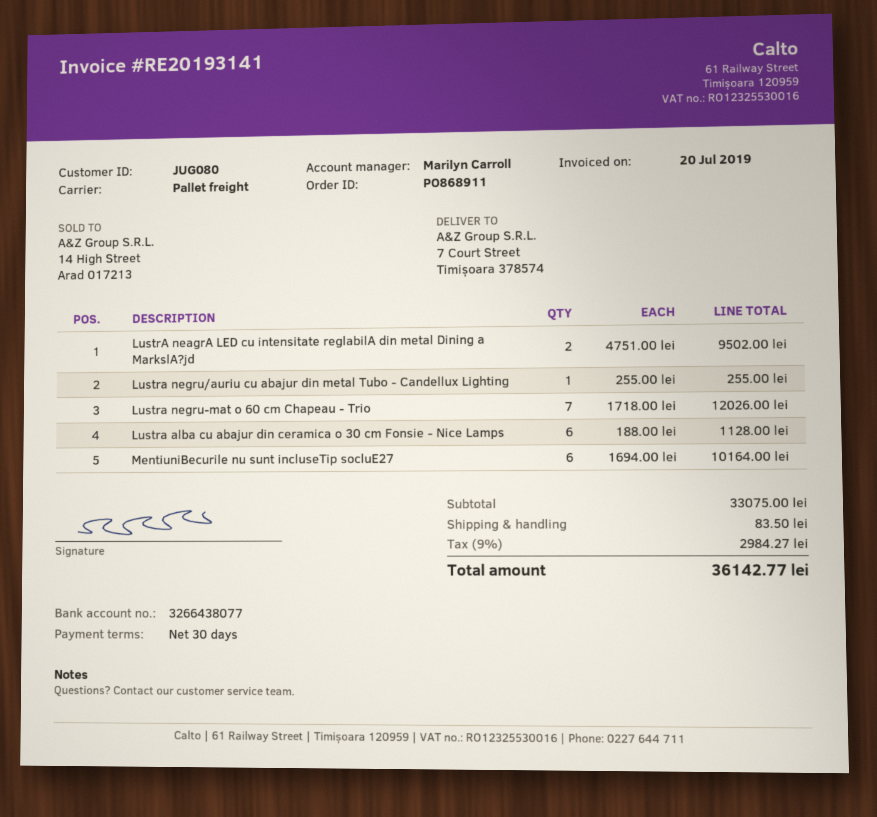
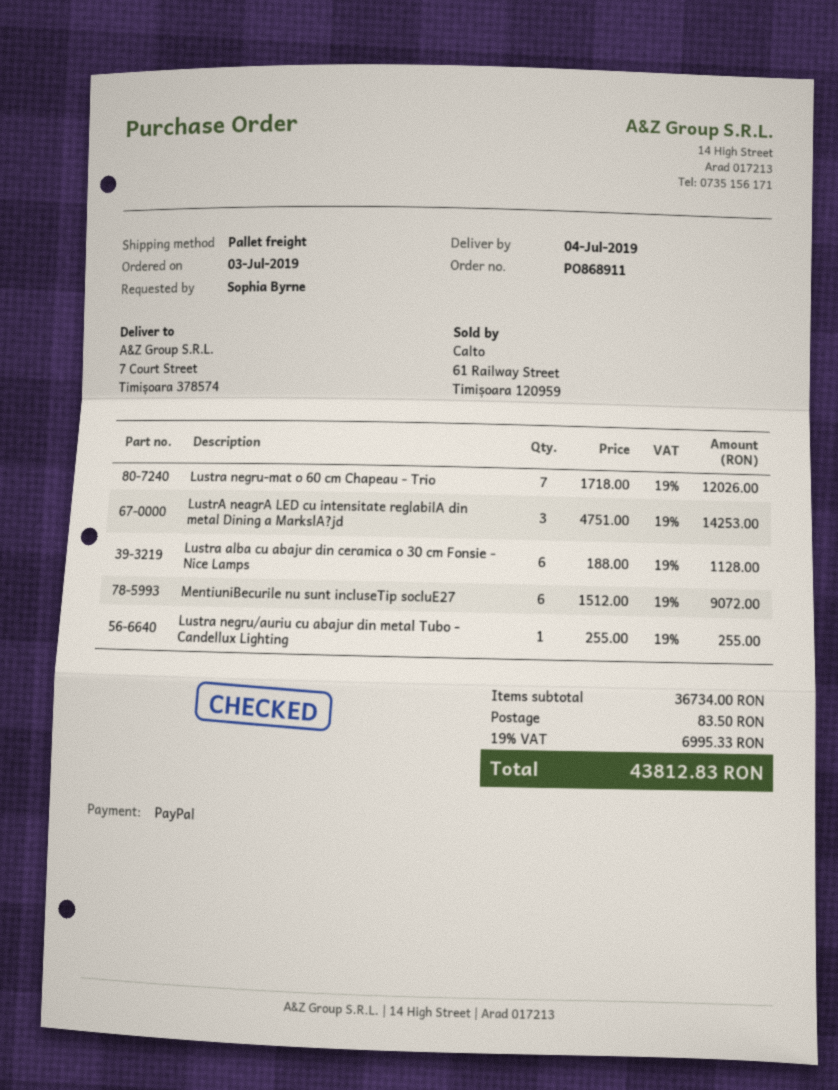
LustrA neagrA LED cu intensitate reglabilA din metal Dining a MarkslA?jd: 2 x 4751.00 = 9502.00 -> 3 x 4751.00 = 14253.00
MentiuniBecurile nu sunt incluseTip socluE27: 6 x 1694.00 = 10164.00 -> 6 x 1512.00 = 9072.00
subtotal: 33075.00 -> 36734.00
tax: 9% = 2984.27 -> 19% = 6995.33
total: 36142.77 -> 43812.83

